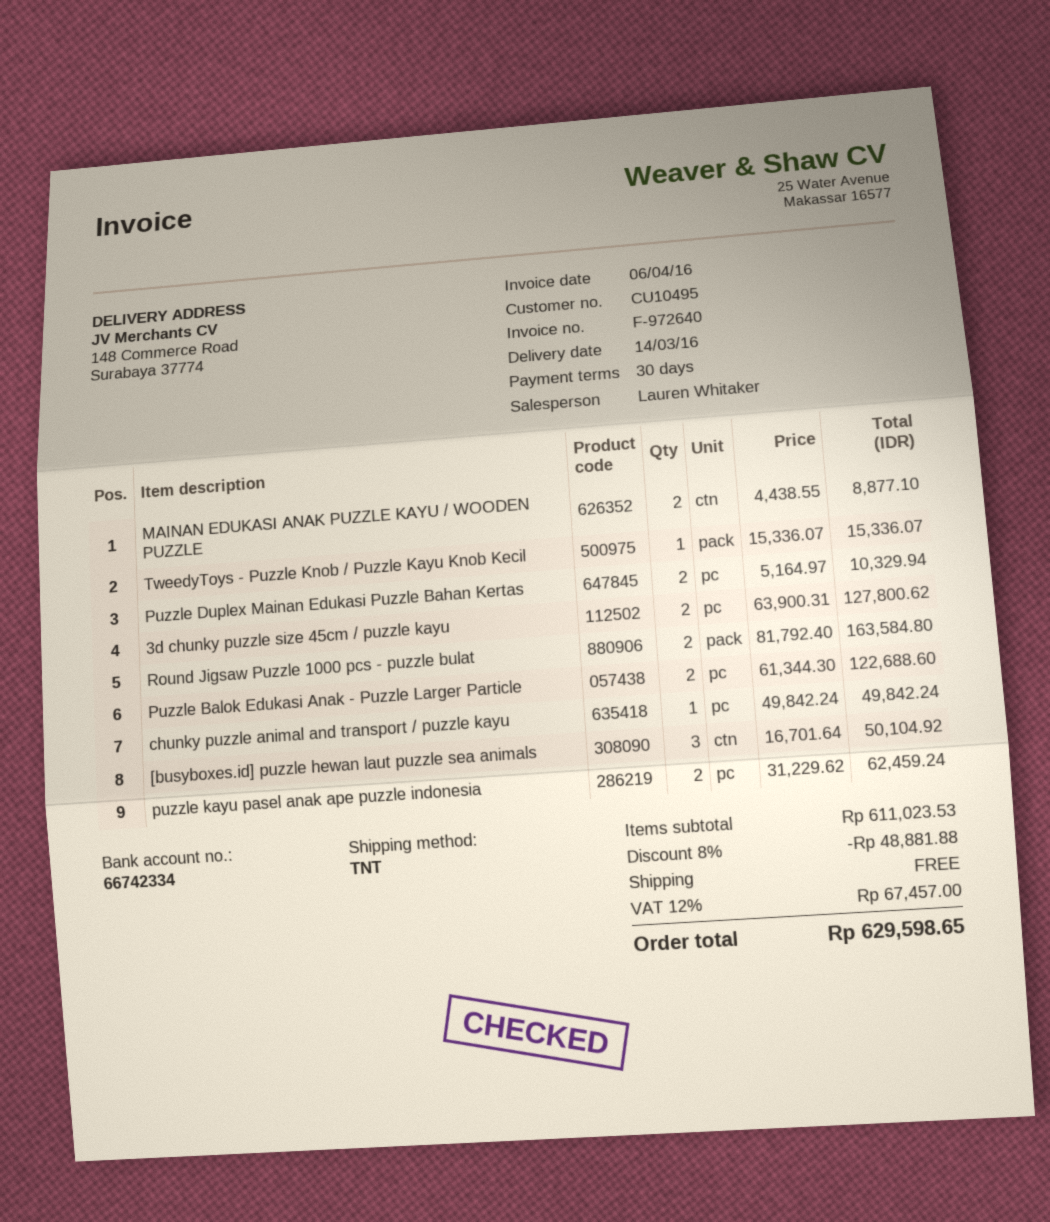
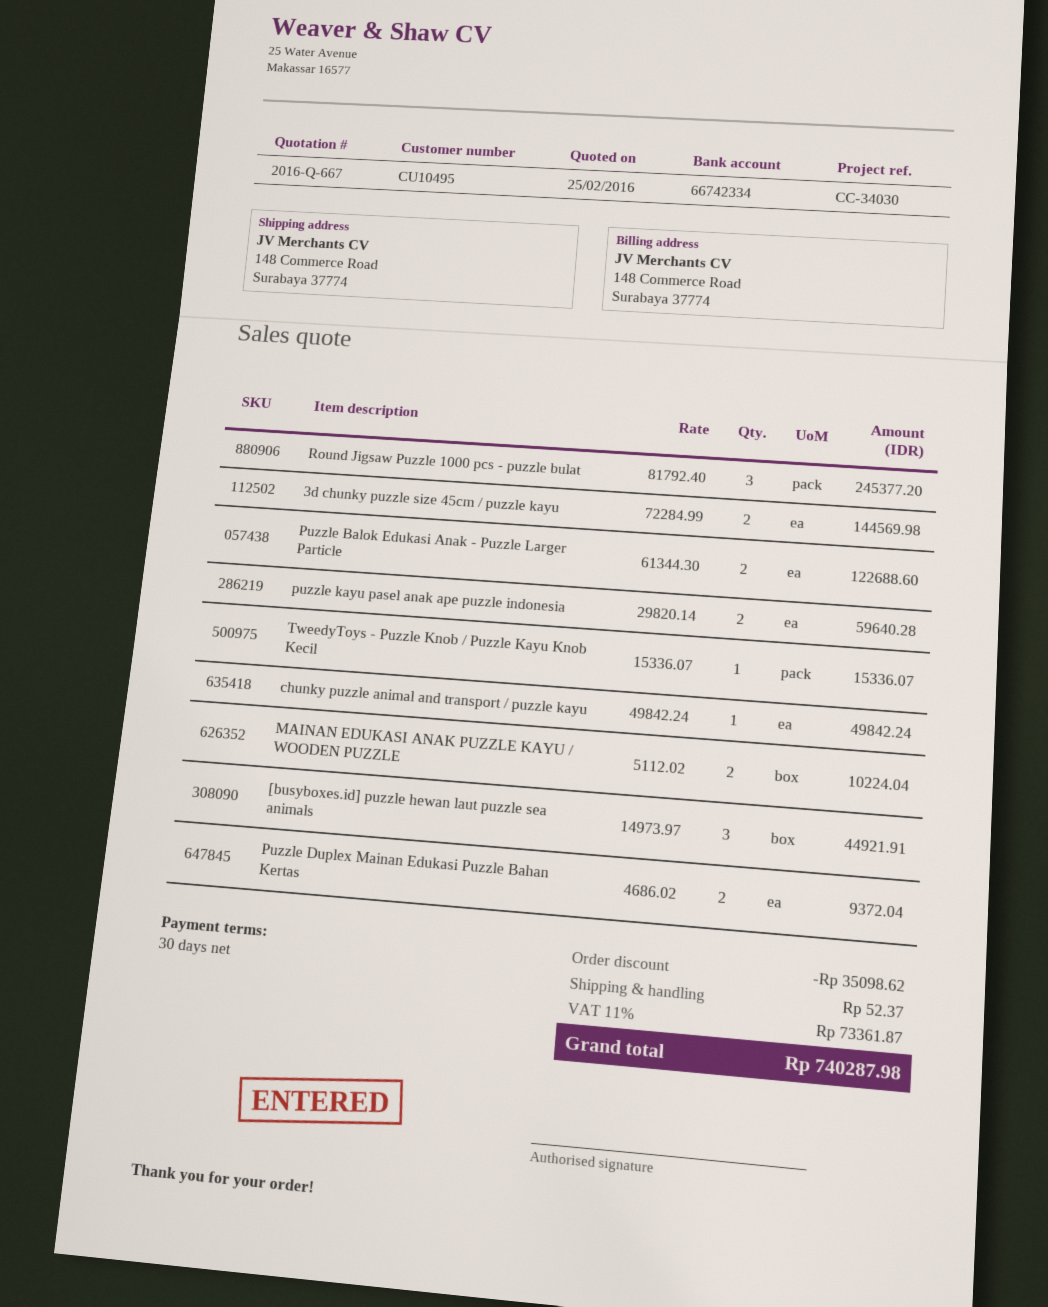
MAINAN EDUKASI ANAK PUZZLE KAYU / WOODEN PUZZLE: 2 x 4438.55 = 8877.10 -> 2 x 5112.02 = 10224.04
Puzzle Duplex Mainan Edukasi Puzzle Bahan Kertas: 2 x 5164.97 = 10329.94 -> 2 x 4686.02 = 9372.04
3d chunky puzzle size 45cm / puzzle kayu: 2 x 63900.31 = 127800.62 -> 2 x 72284.99 = 144569.98
Round Jigsaw Puzzle 1000 pcs - puzzle bulat: 2 x 81792.40 = 163584.80 -> 3 x 81792.40 = 245377.20
[busyboxes.id] puzzle hewan laut puzzle sea animals: 3 x 16701.64 = 50104.92 -> 3 x 14973.97 = 44921.91
puzzle kayu pasel anak ape puzzle indonesia: 2 x 31229.62 = 62459.24 -> 2 x 29820.14 = 59640.28
discount: 48881.88 -> 35098.62
shipping: 0.00 -> 52.37
tax: 12% = 67457.00 -> 11% = 73361.87
total: 629598.65 -> 740287.98

